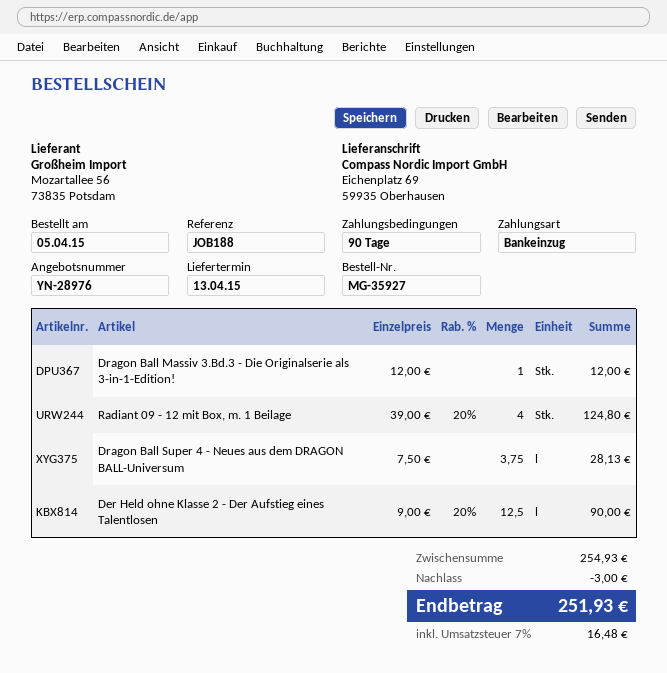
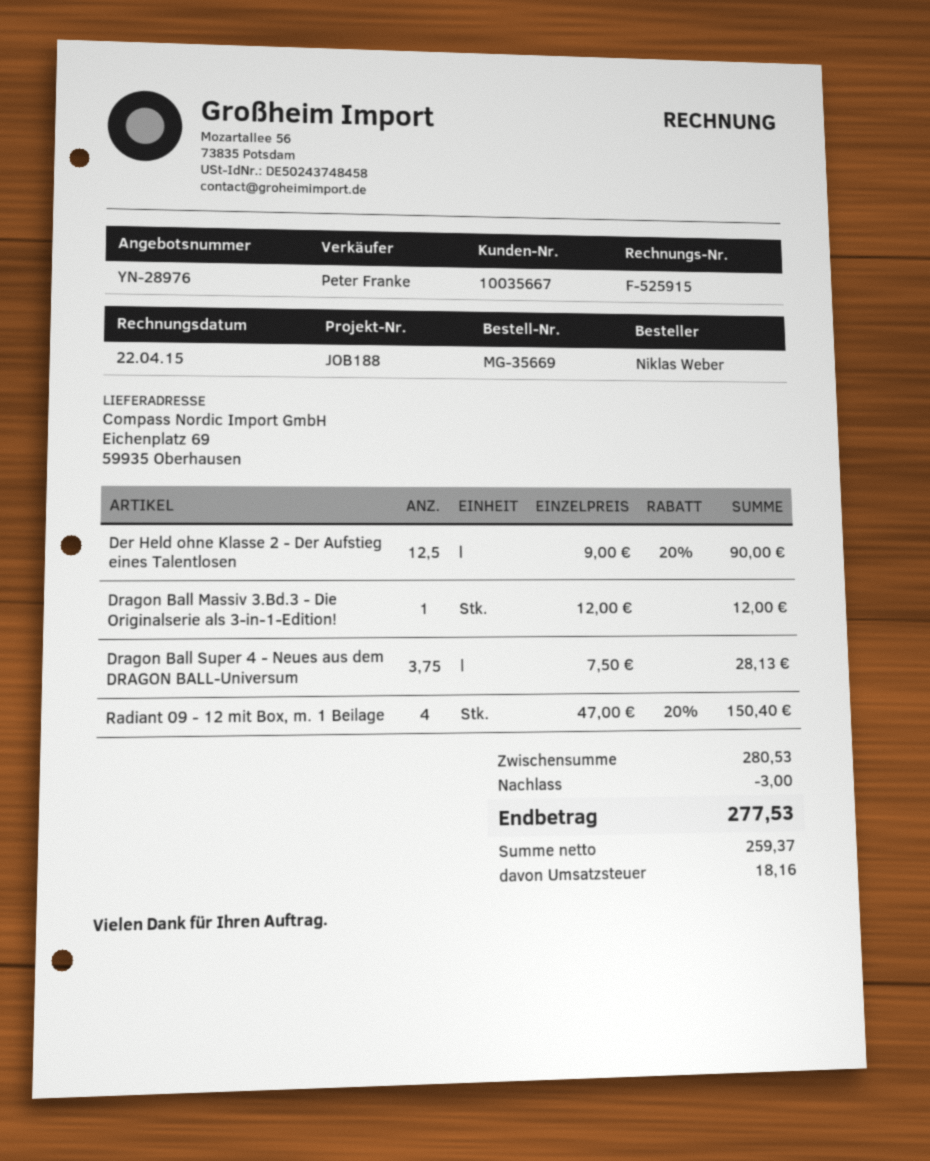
order number: MG-35927 -> MG-35669
Radiant 09 - 12 mit Box, m. 1 Beilage: 4 x 39.00 - 20% = 124.80 -> 4 x 47.00 - 20% = 150.40
subtotal: 254.93 -> 280.53
tax: 16.48 -> 18.16
total: 251.93 -> 277.53

